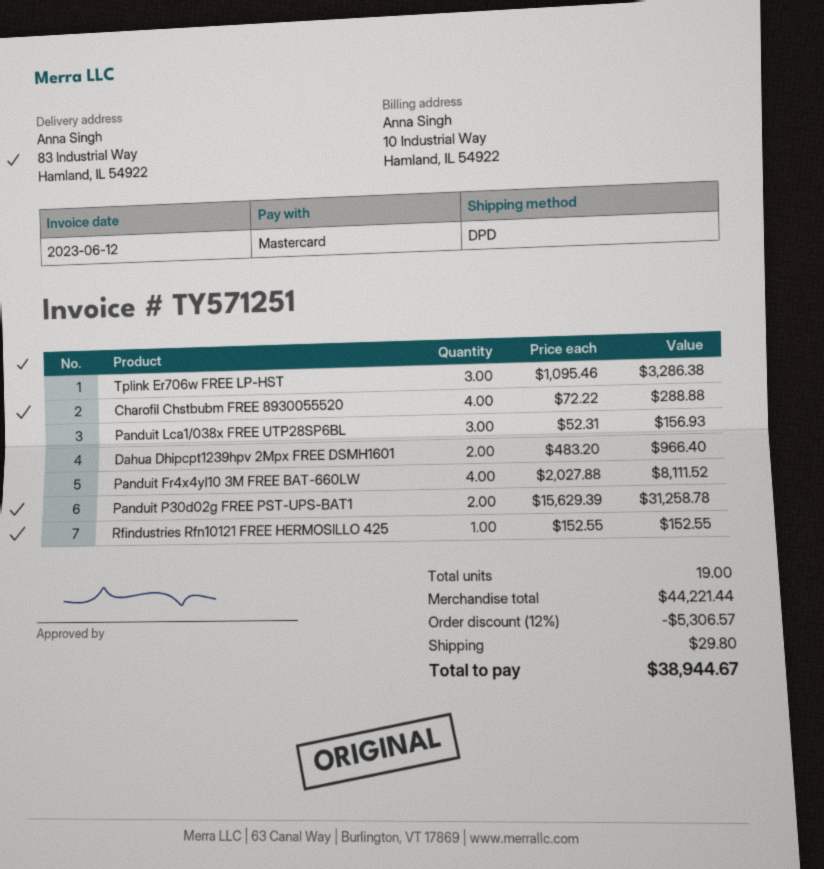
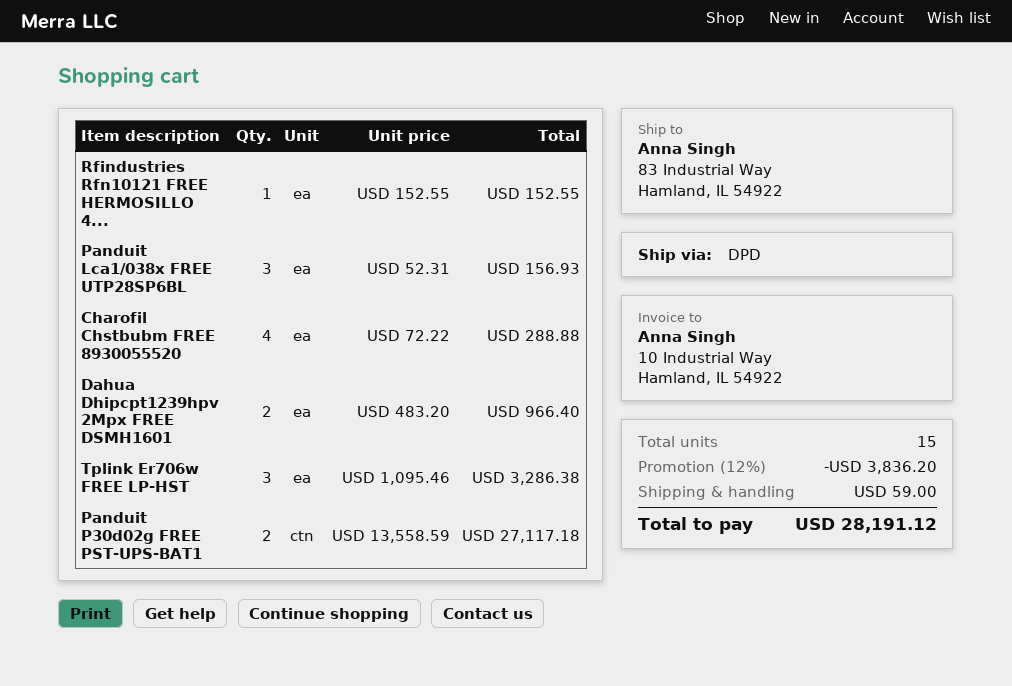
Panduit Fr4x4yl10 3M FREE BAT-660LW: 4 x 2027.88 = 8111.52 -> none
Panduit P30d02g FREE PST-UPS-BAT1: 2 x 15629.39 = 31258.78 -> 2 x 13558.59 = 27117.18
total quantity: 19 -> 15
discount: 12% = 5306.57 -> 12% = 3836.20
shipping: 29.80 -> 59.00
total: 38944.67 -> 28191.12

